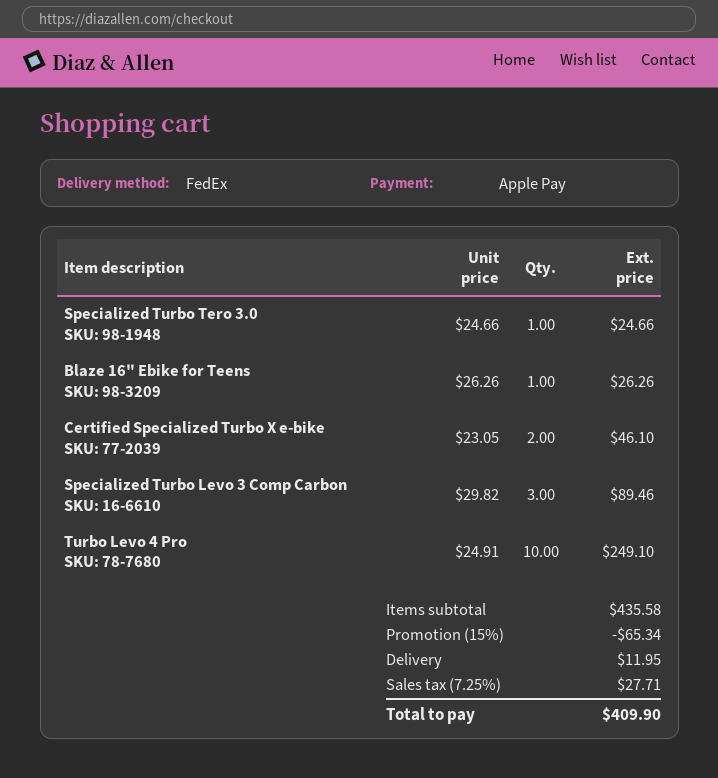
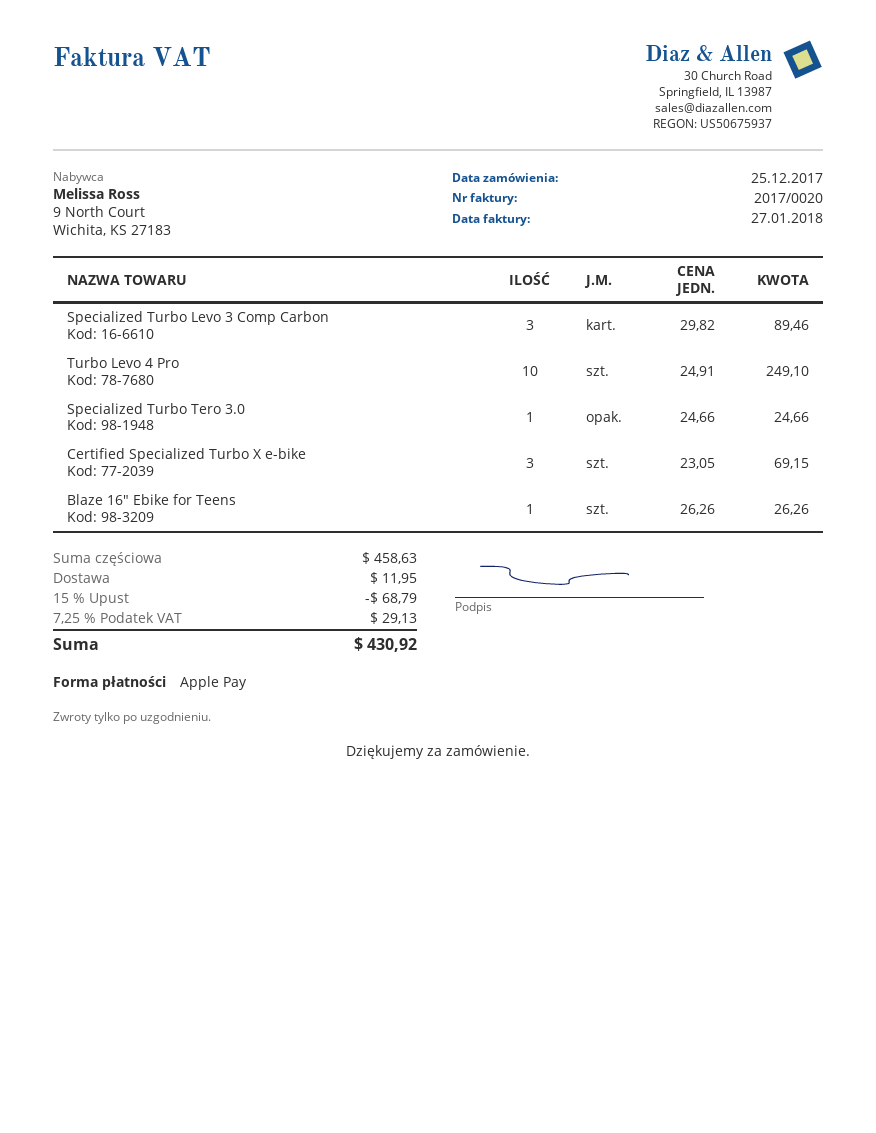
Certified Specialized Turbo X e-bike: 2 x 23.05 = 46.10 -> 3 x 23.05 = 69.15
subtotal: 435.58 -> 458.63
discount: 15% = 65.34 -> 15% = 68.79
tax: 7.25% = 27.71 -> 7.25% = 29.13
total: 409.90 -> 430.92

